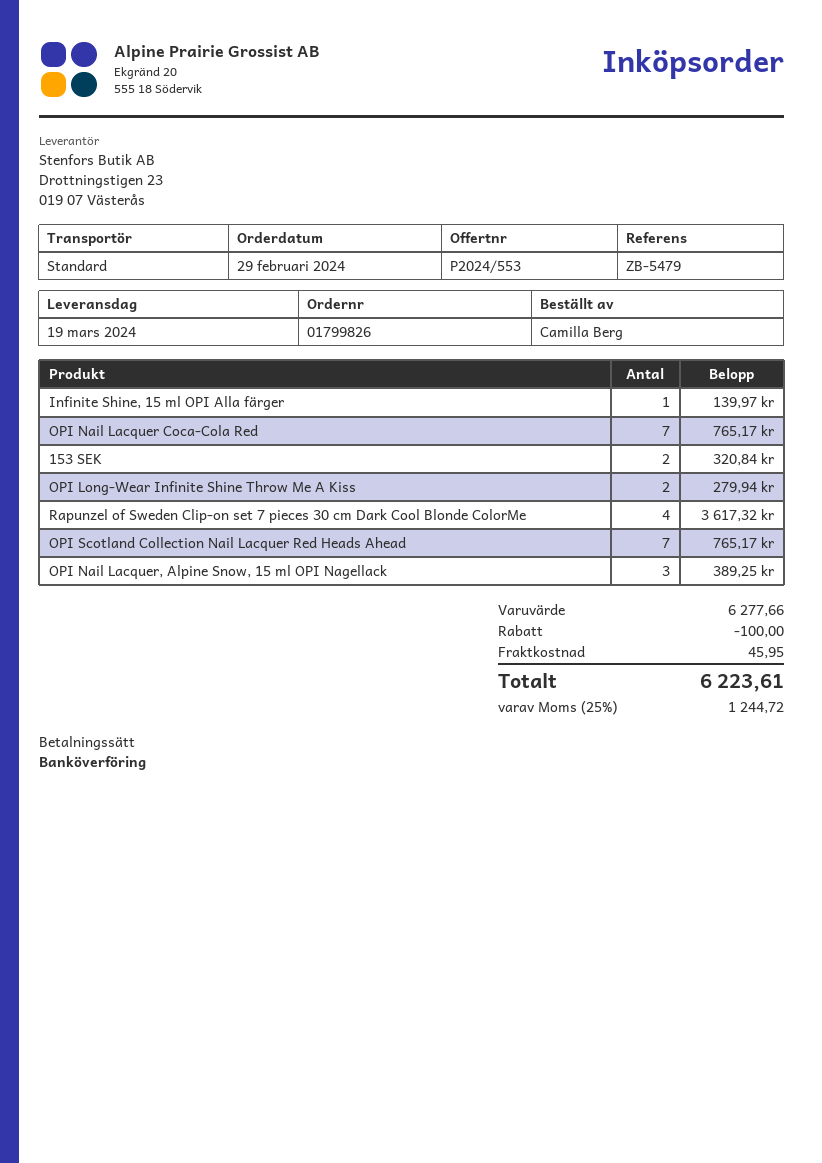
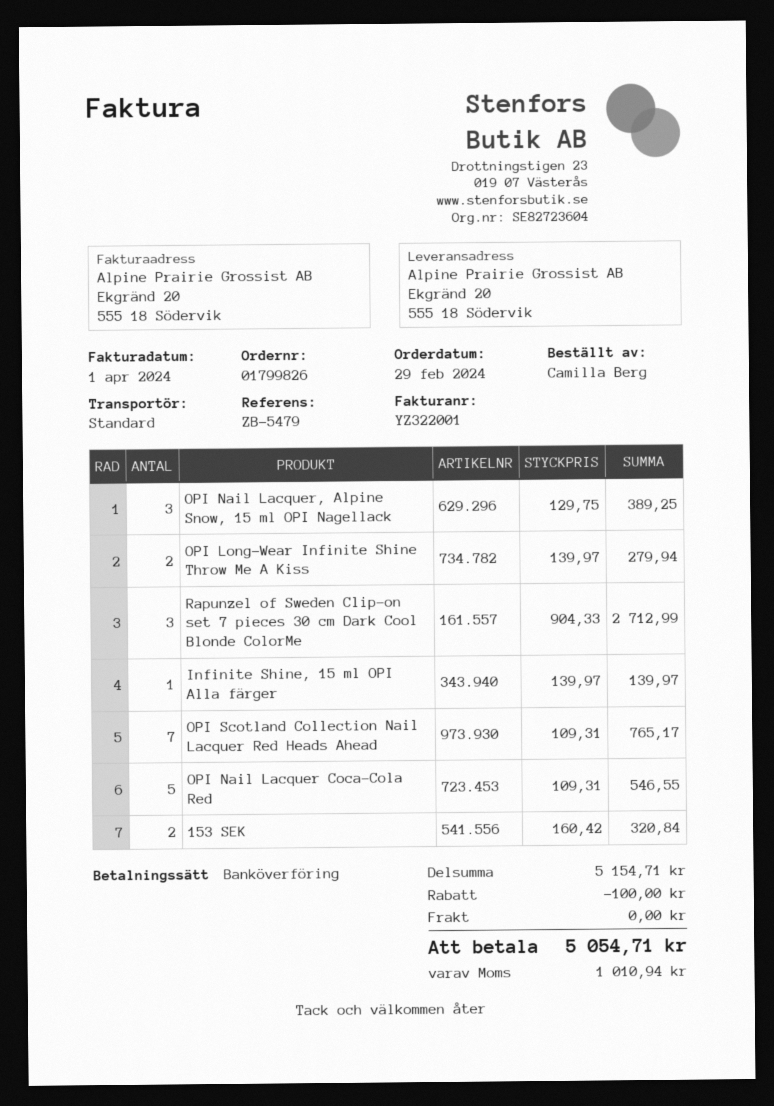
OPI Nail Lacquer Coca-Cola Red: 7 for 765.17 -> 5 for 546.55
Rapunzel of Sweden Clip-on set 7 pieces 30 cm Dark Cool Blonde ColorMe: 4 for 3617.32 -> 3 for 2712.99
subtotal: 6277.66 -> 5154.71
shipping: 45.95 -> 0.00
tax: 1244.72 -> 1010.94
total: 6223.61 -> 5054.71

